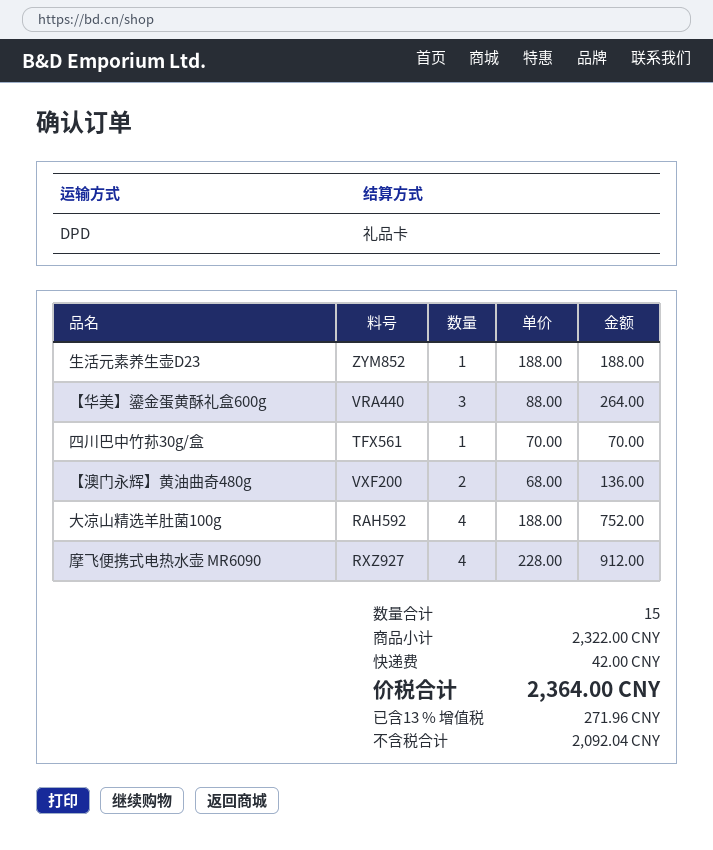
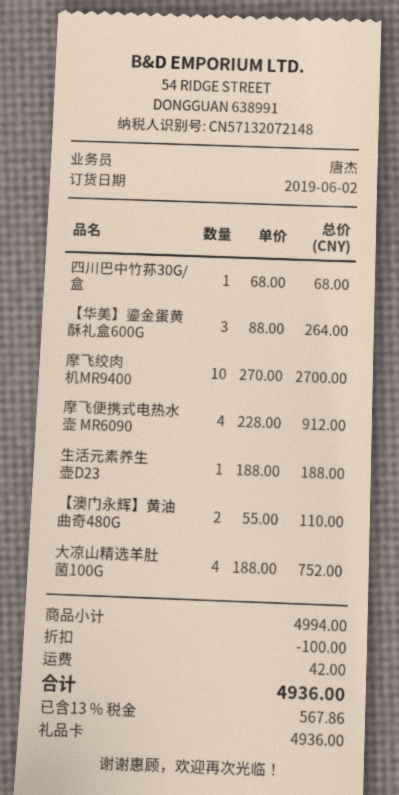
四川巴中竹荪30g/盒: 1 x 70.00 = 70.00 -> 1 x 68.00 = 68.00
【澳门永辉】黄油曲奇480g: 2 x 68.00 = 136.00 -> 2 x 55.00 = 110.00
摩飞绞肉机MR9400: none -> 10 x 270.00 = 2700.00
subtotal: 2322.00 -> 4994.00
discount: none -> 100.00
tax: 13% = 271.96 -> 13% = 567.86
total: 2364.00 -> 4936.00

